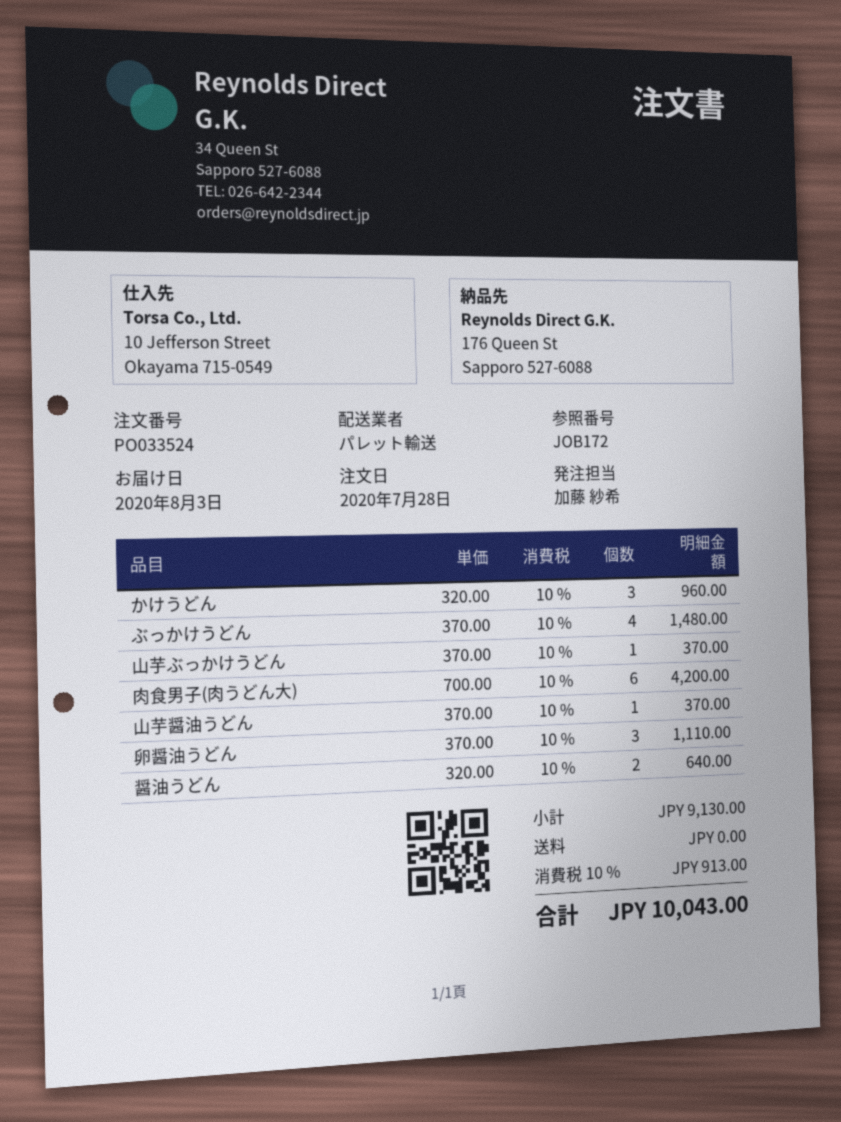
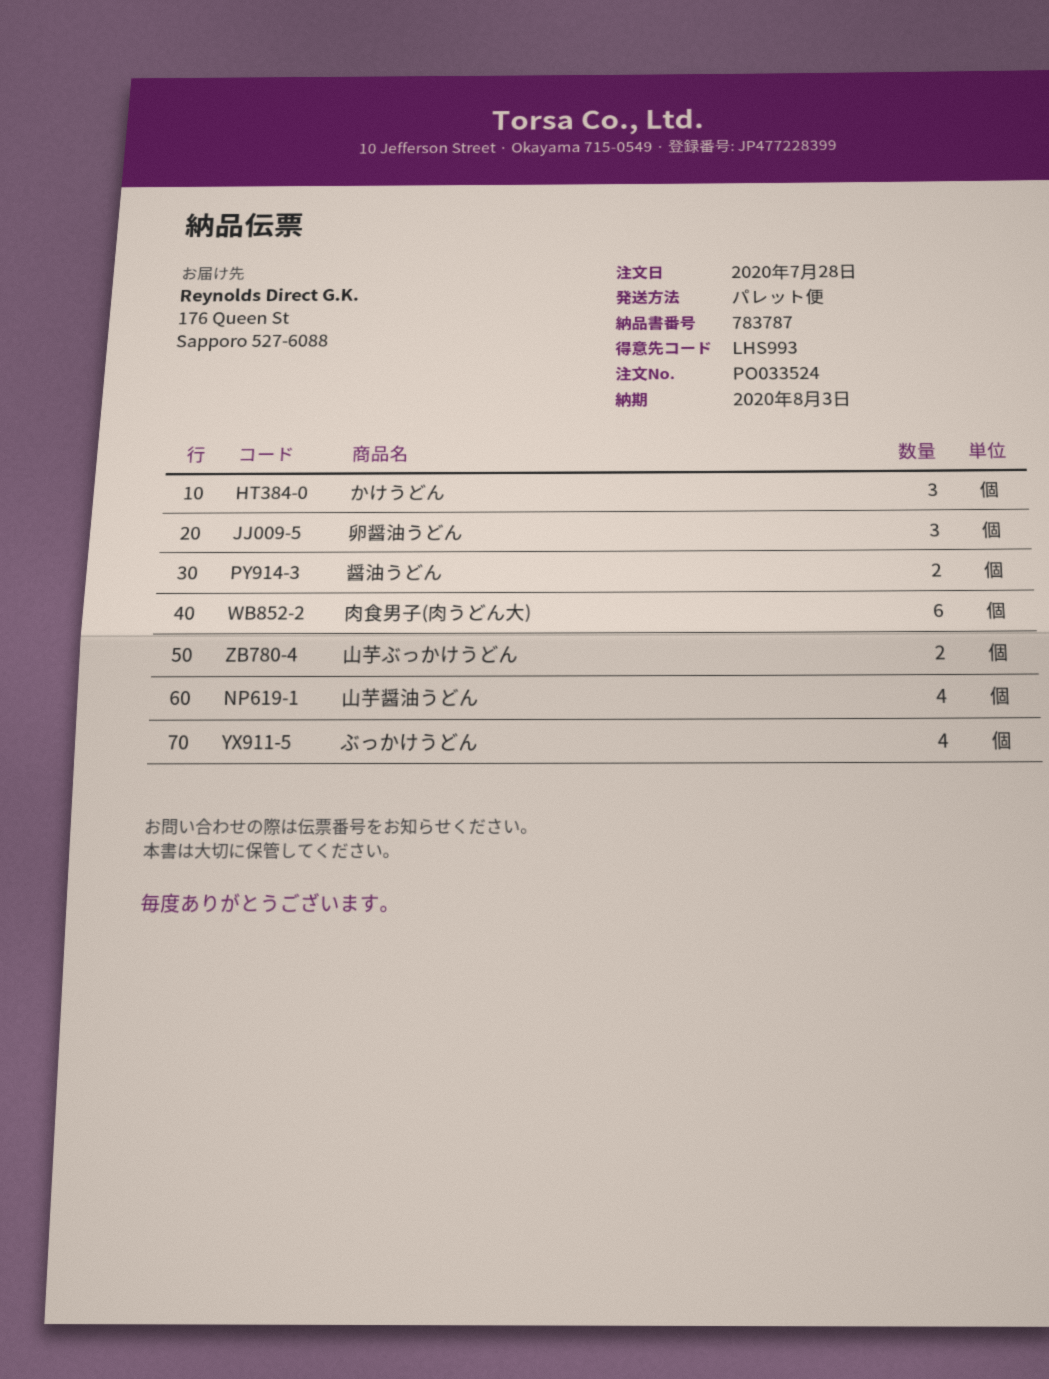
山芋ぶっかけうどん: 1 -> 2
山芋醤油うどん: 1 -> 4

